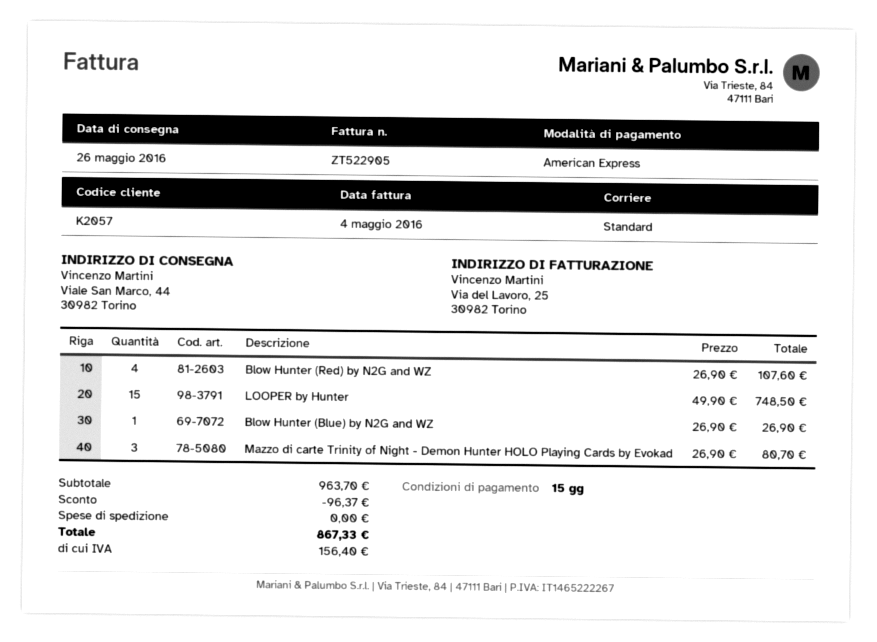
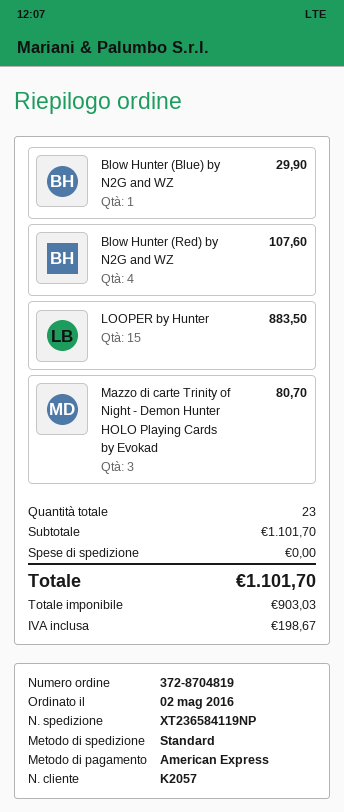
LOOPER by Hunter: 15 for 748.50 -> 15 for 883.50
Blow Hunter (Blue) by N2G and WZ: 1 for 26.90 -> 1 for 29.90
subtotal: 963.70 -> 1101.70
discount: 96.37 -> none
tax: 156.40 -> 198.67
total: 867.33 -> 1101.70

